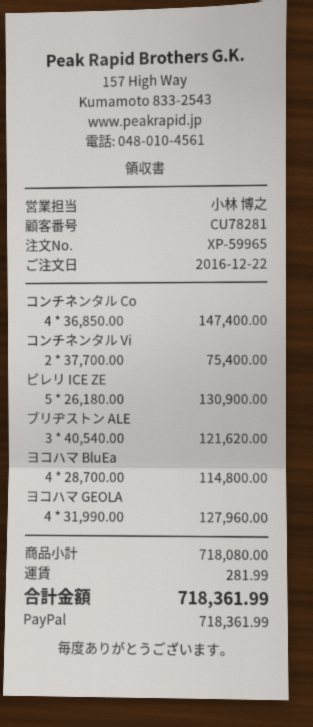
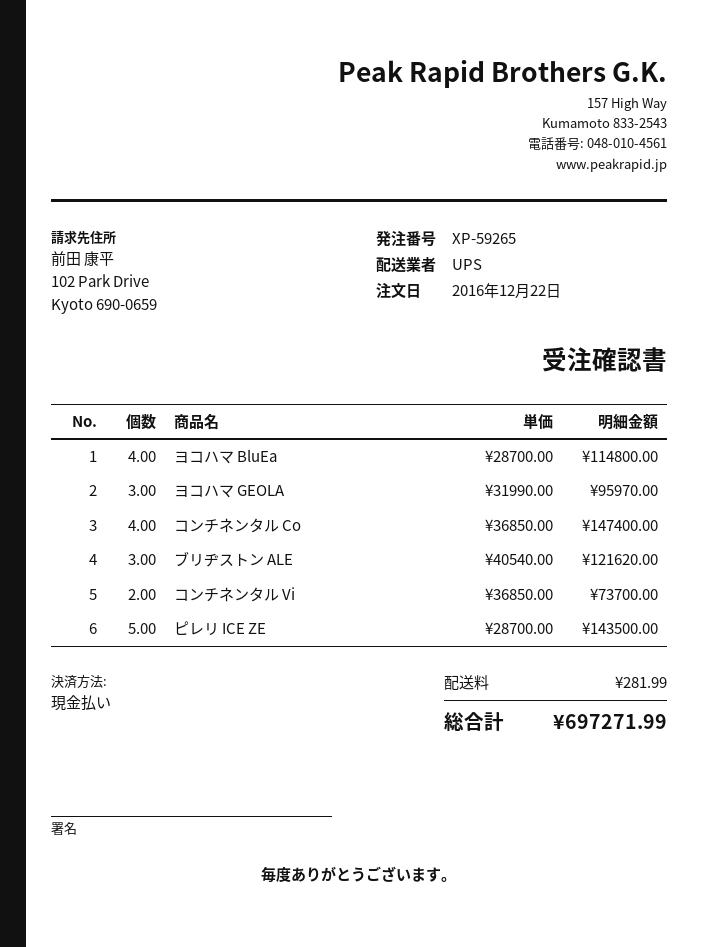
order number: XP-59965 -> XP-59265
payment method: PayPal -> cash
コンチネンタル Vi: 2 x 37700.00 = 75400.00 -> 2 x 36850.00 = 73700.00
ピレリ ICE ZE: 5 x 26180.00 = 130900.00 -> 5 x 28700.00 = 143500.00
ヨコハマ GEOLA: 4 x 31990.00 = 127960.00 -> 3 x 31990.00 = 95970.00
total: 718361.99 -> 697271.99

